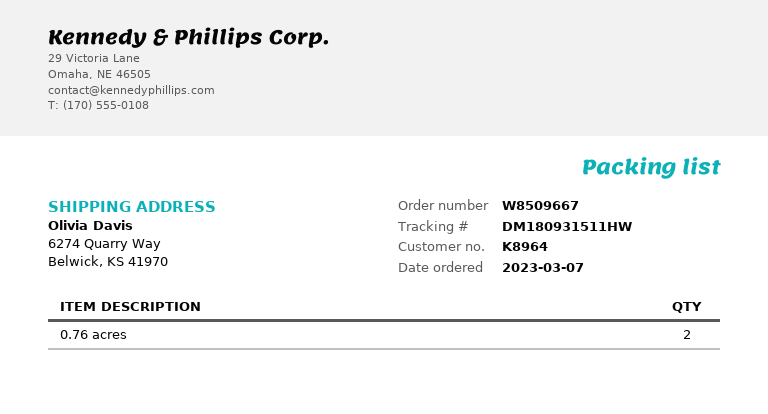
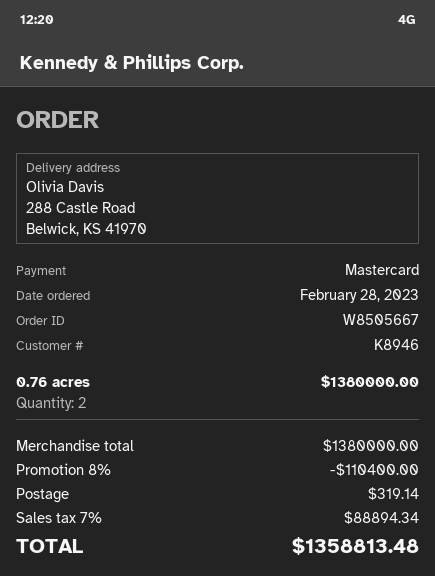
order number: W8509667 -> W8505667
order date: 2023-03-07 -> 2023-02-28
customer number: K8964 -> K8946
ship to: 6274 Quarry Way, Belwick, KS 41970 -> 288 Castle Road, Belwick, KS 41970

